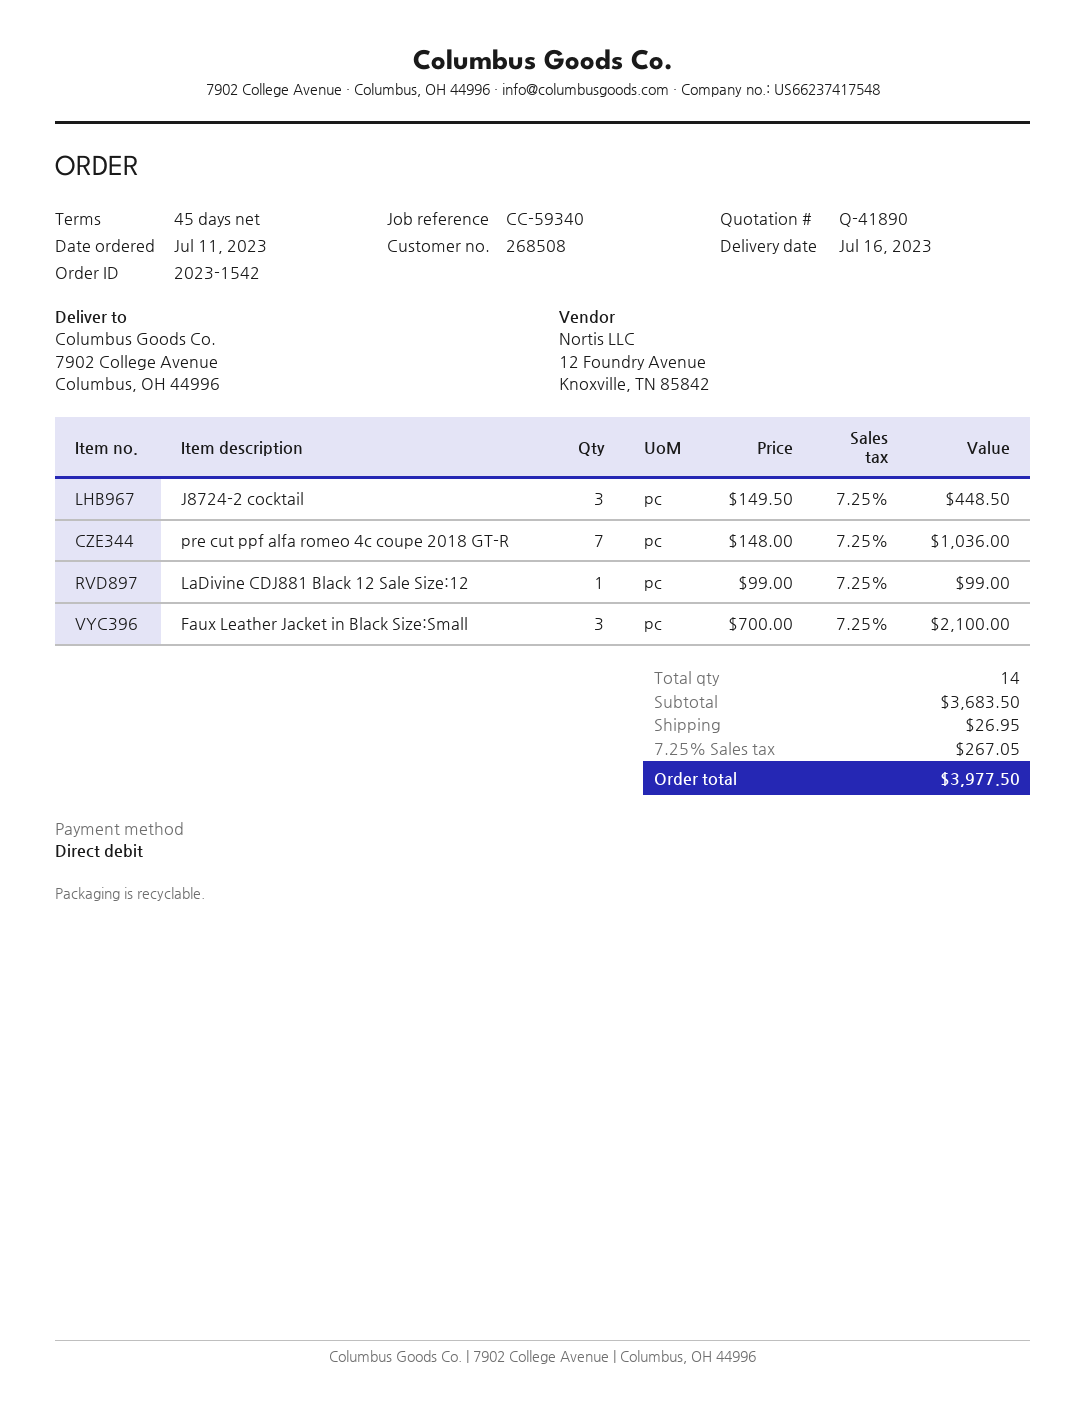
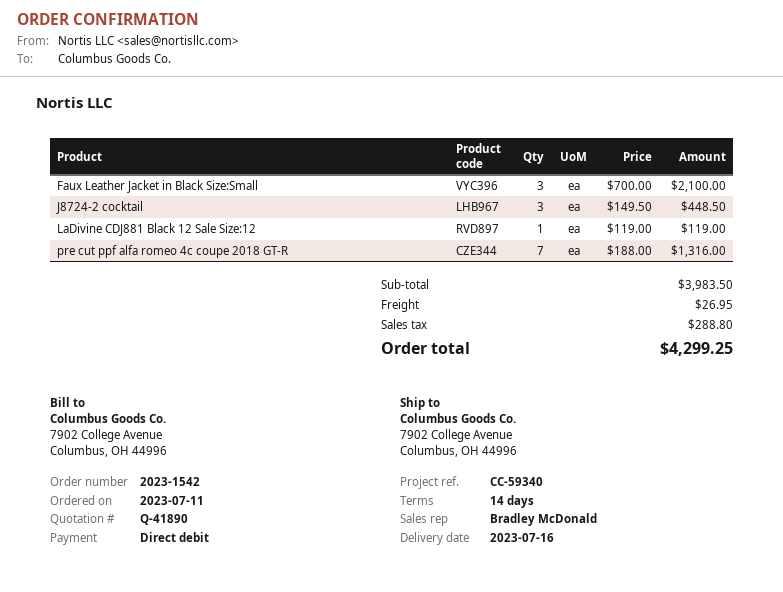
payment terms: 45 days -> 14 days
pre cut ppf alfa romeo 4c coupe 2018 GT-R: 7 x 148.00 = 1036.00 -> 7 x 188.00 = 1316.00
LaDivine CDJ881 Black 12 Sale Size:12: 1 x 99.00 = 99.00 -> 1 x 119.00 = 119.00
subtotal: 3683.50 -> 3983.50
tax: 267.05 -> 288.80
total: 3977.50 -> 4299.25

